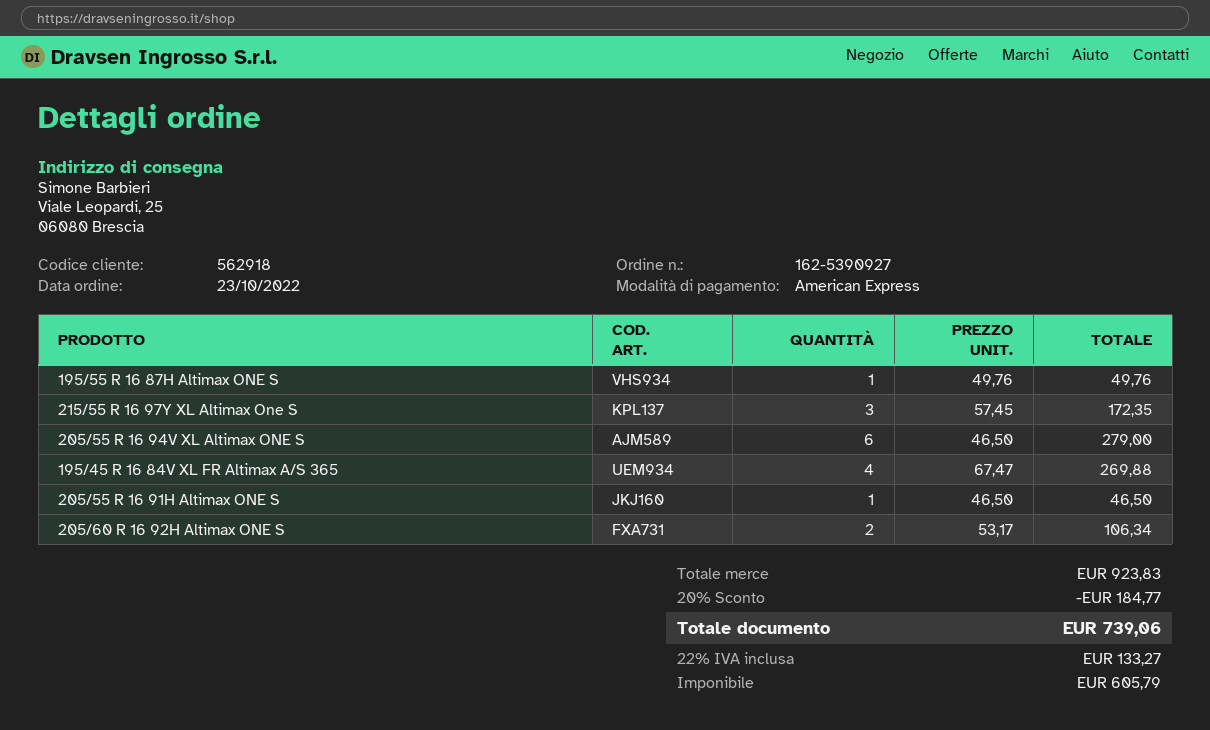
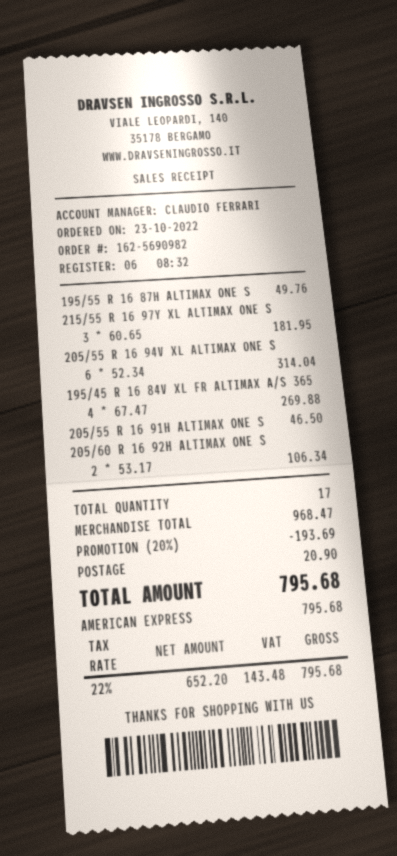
order number: 162-5390927 -> 162-5690982
215/55 R 16 97Y XL Altimax One S: 3 x 57.45 = 172.35 -> 3 x 60.65 = 181.95
205/55 R 16 94V XL Altimax ONE S: 6 x 46.50 = 279.00 -> 6 x 52.34 = 314.04
subtotal: 923.83 -> 968.47
discount: 20% = 184.77 -> 20% = 193.69
shipping: none -> 20.90
net: 605.79 -> 652.20
tax: 22% = 133.27 -> 22% = 143.48
total: 739.06 -> 795.68

